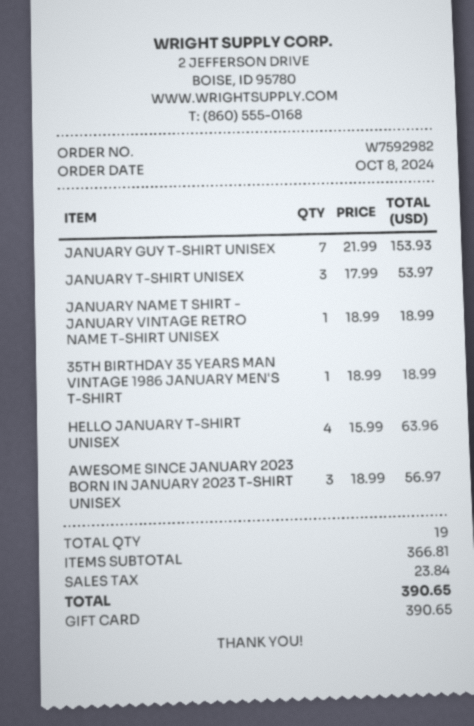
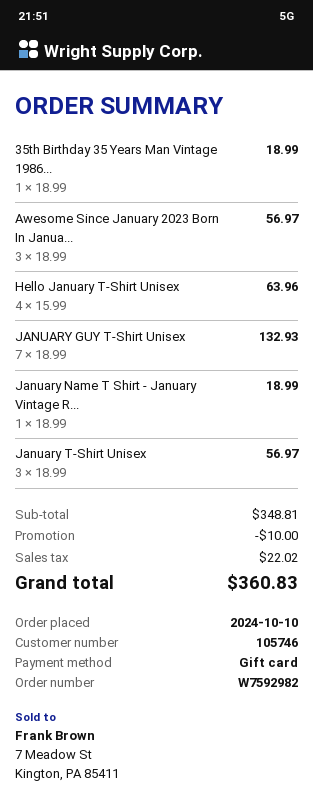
order date: 2024-10-08 -> 2024-10-10
JANUARY GUY T-SHIRT UNISEX: 7 x 21.99 = 153.93 -> 7 x 18.99 = 132.93
JANUARY T-SHIRT UNISEX: 3 x 17.99 = 53.97 -> 3 x 18.99 = 56.97
subtotal: 366.81 -> 348.81
discount: none -> 10.00
tax: 23.84 -> 22.02
total: 390.65 -> 360.83

